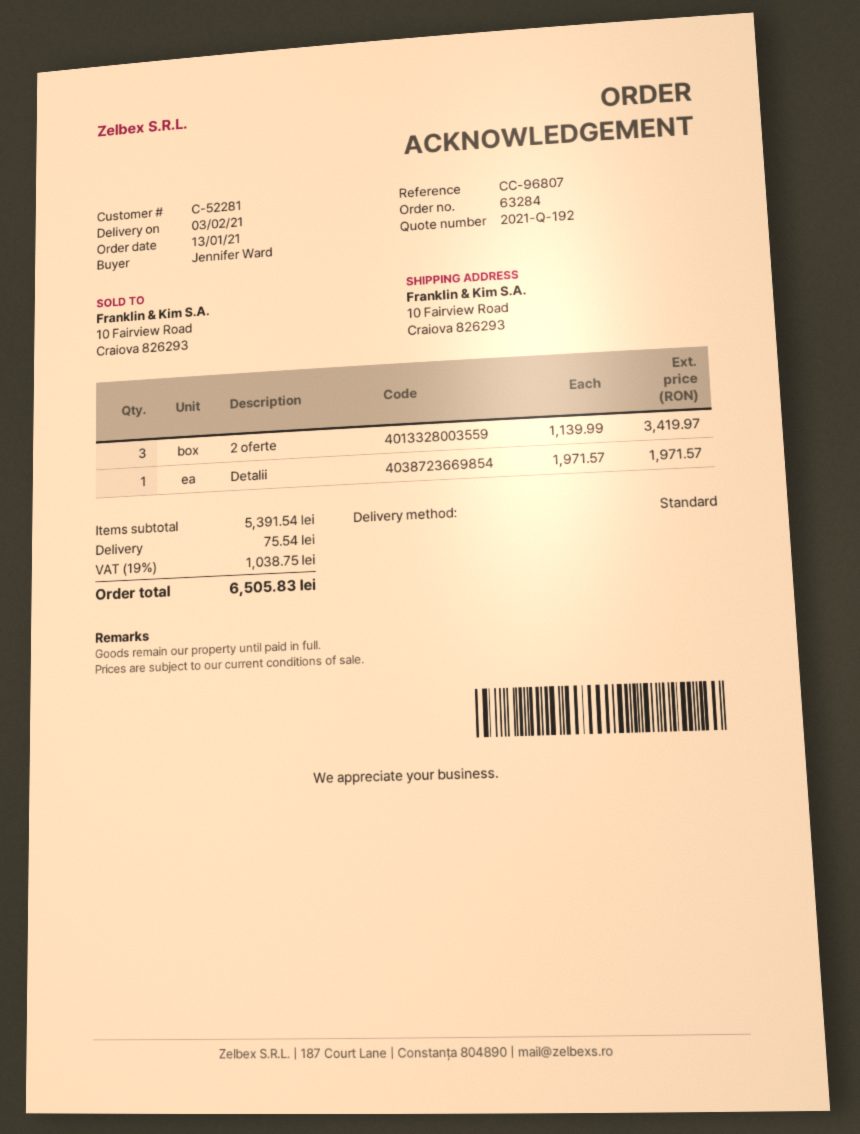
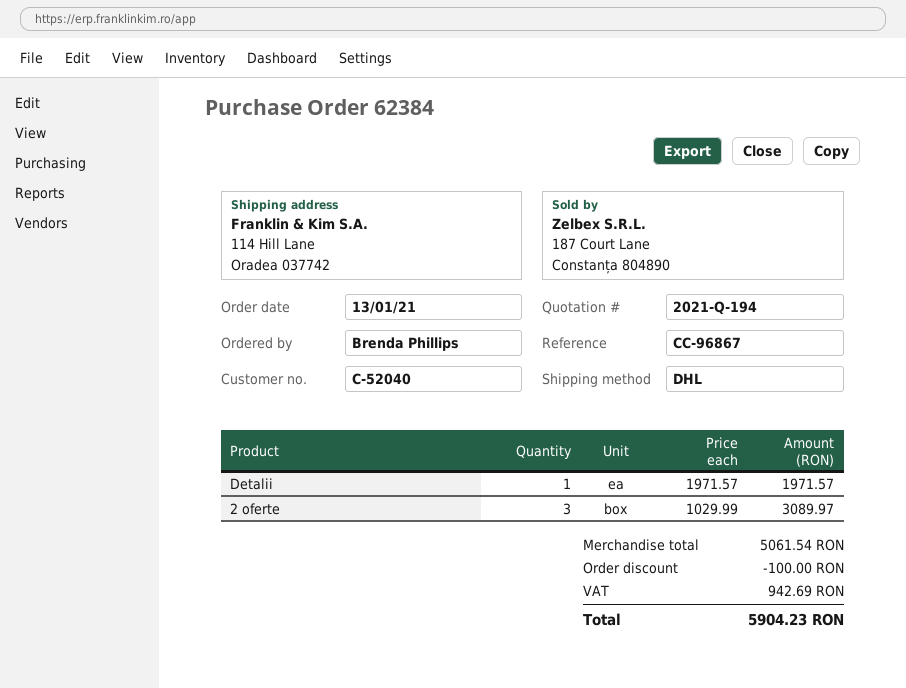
quote number: 2021-Q-192 -> 2021-Q-194
order number: 63284 -> 62384
customer number: C-52281 -> C-52040
reference: CC-96807 -> CC-96867
ordered by: Jennifer Ward -> Brenda Phillips
shipping method: standard -> DHL
ship to: 10 Fairview Road, Craiova 826293 -> 114 Hill Lane, Oradea 037742
2 oferte: 3 x 1139.99 = 3419.97 -> 3 x 1029.99 = 3089.97
subtotal: 5391.54 -> 5061.54
discount: none -> 100.00
shipping: 75.54 -> none
tax: 1038.75 -> 942.69
total: 6505.83 -> 5904.23

